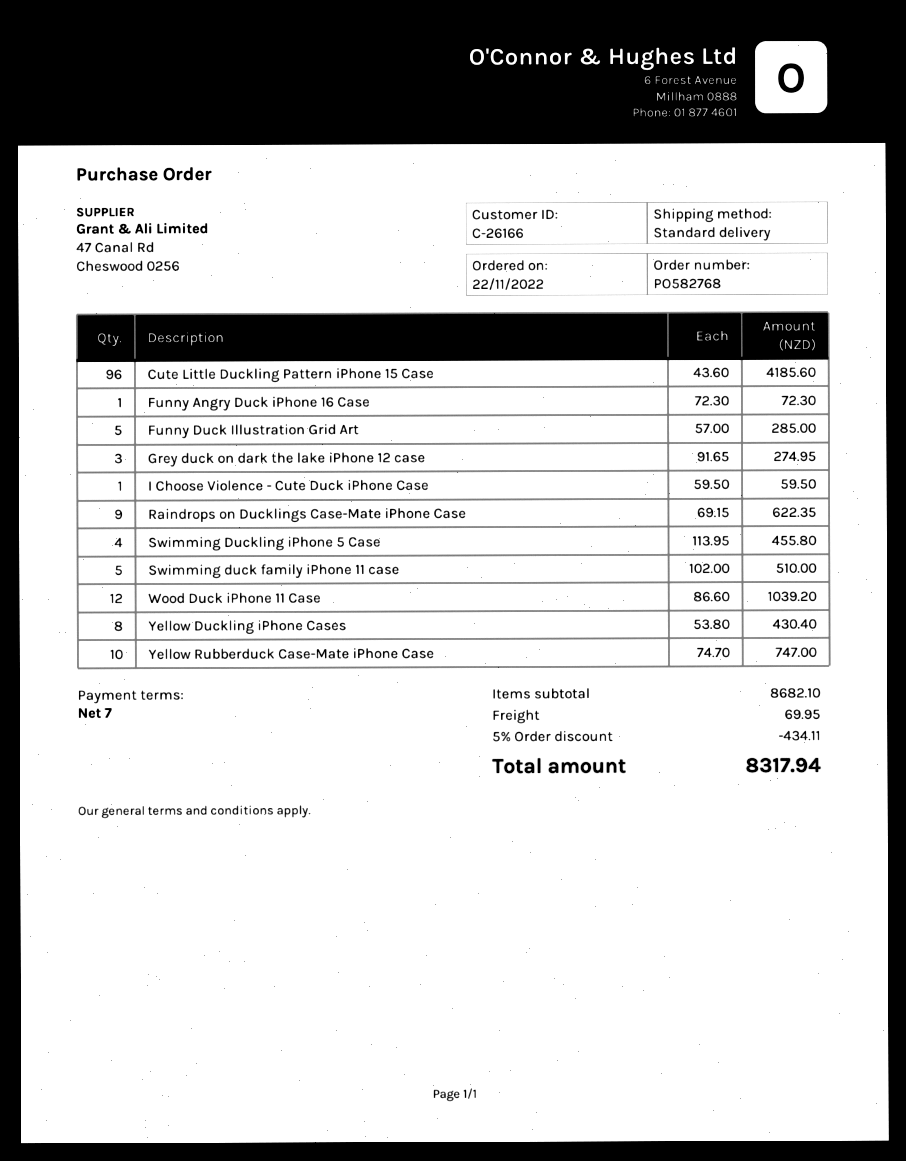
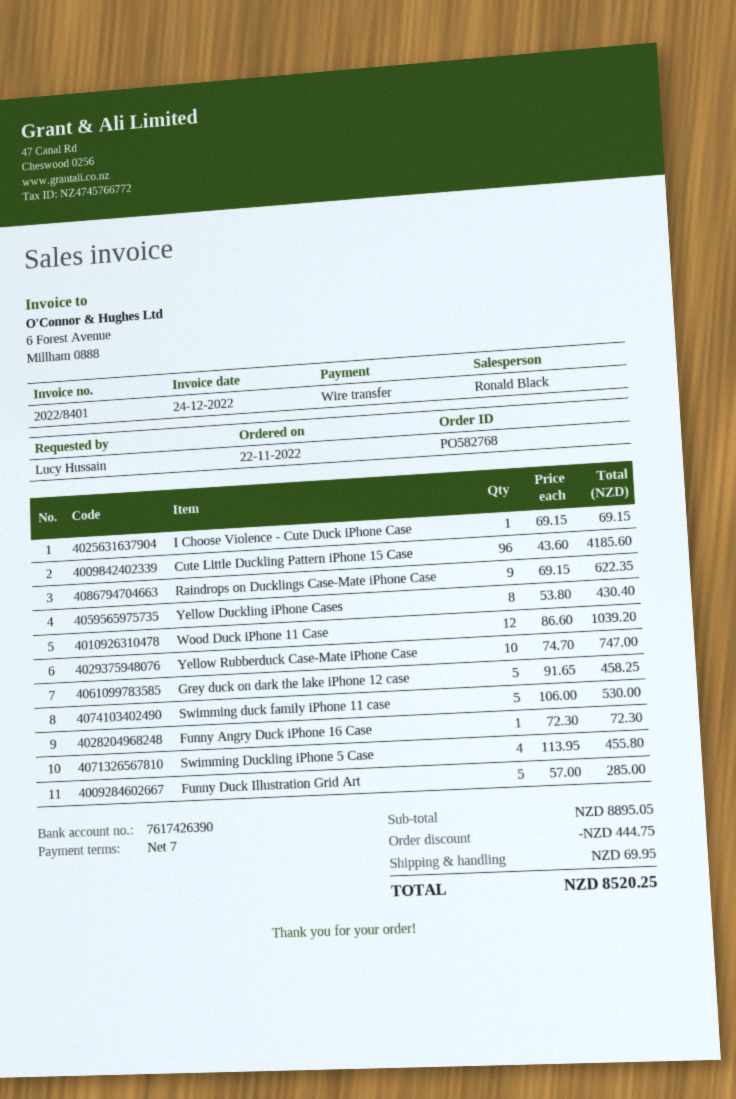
Grey duck on dark the lake iPhone 12 case: 3 x 91.65 = 274.95 -> 5 x 91.65 = 458.25
I Choose Violence - Cute Duck iPhone Case: 1 x 59.50 = 59.50 -> 1 x 69.15 = 69.15
Swimming duck family iPhone 11 case: 5 x 102.00 = 510.00 -> 5 x 106.00 = 530.00
subtotal: 8682.10 -> 8895.05
discount: 434.11 -> 444.75
total: 8317.94 -> 8520.25

